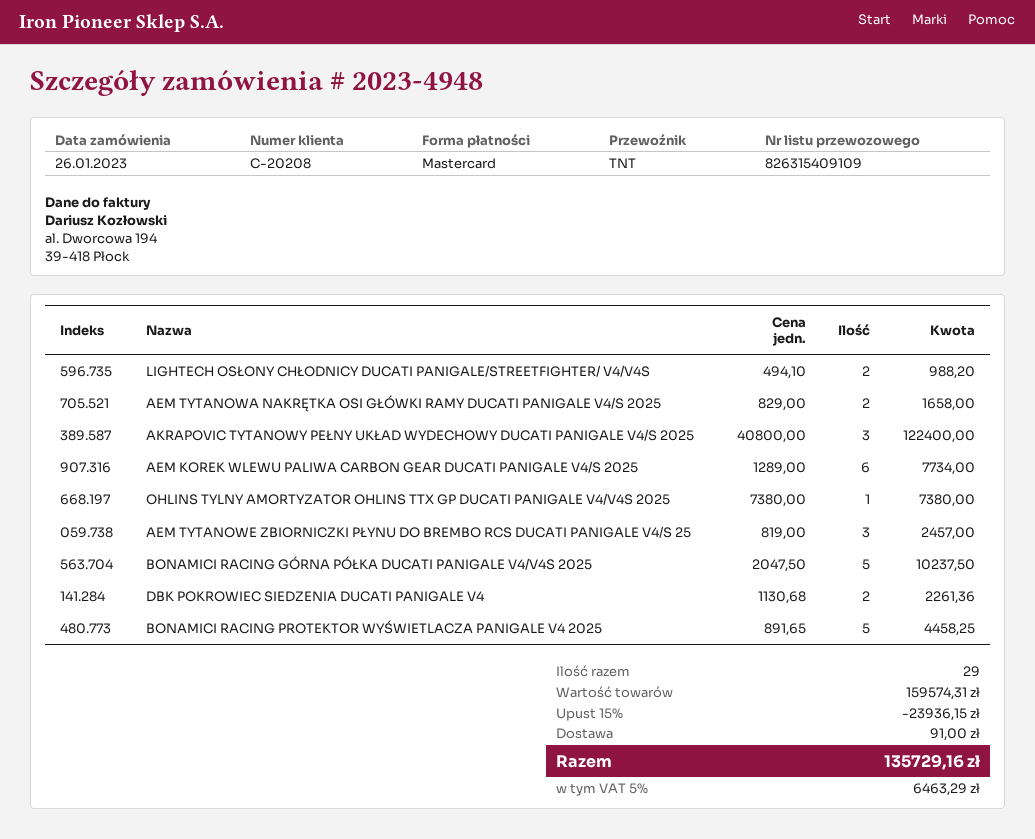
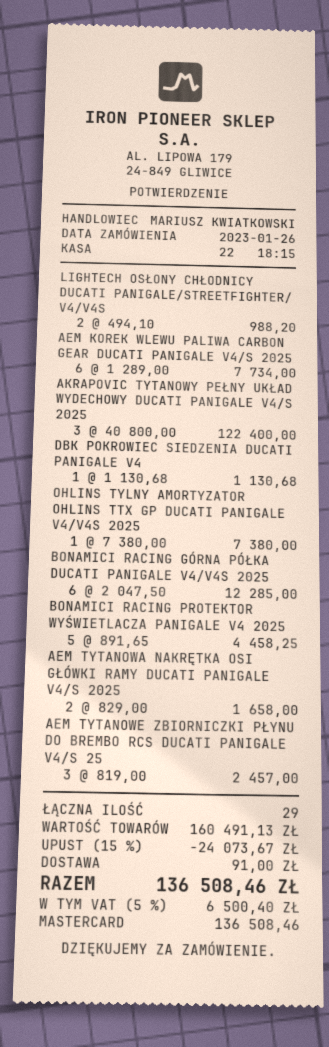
BONAMICI RACING GÓRNA PÓŁKA DUCATI PANIGALE V4/V4S 2025: 5 x 2047.50 = 10237.50 -> 6 x 2047.50 = 12285.00
DBK POKROWIEC SIEDZENIA DUCATI PANIGALE V4: 2 x 1130.68 = 2261.36 -> 1 x 1130.68 = 1130.68
subtotal: 159574.31 -> 160491.13
discount: 15% = 23936.15 -> 15% = 24073.67
tax: 5% = 6463.29 -> 5% = 6500.40
total: 135729.16 -> 136508.46

